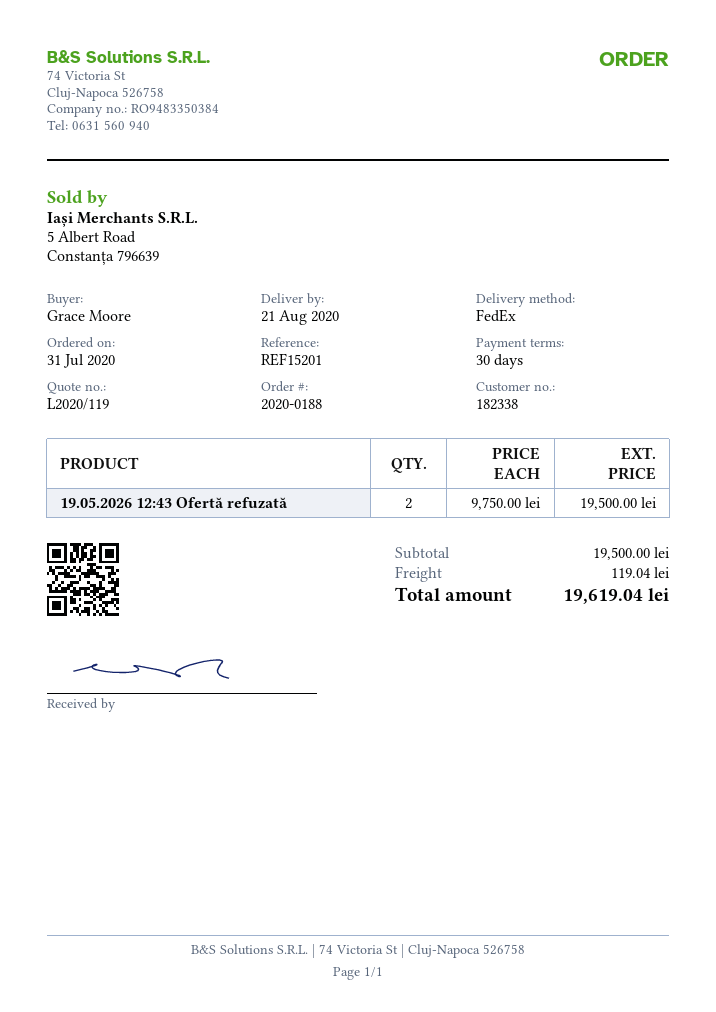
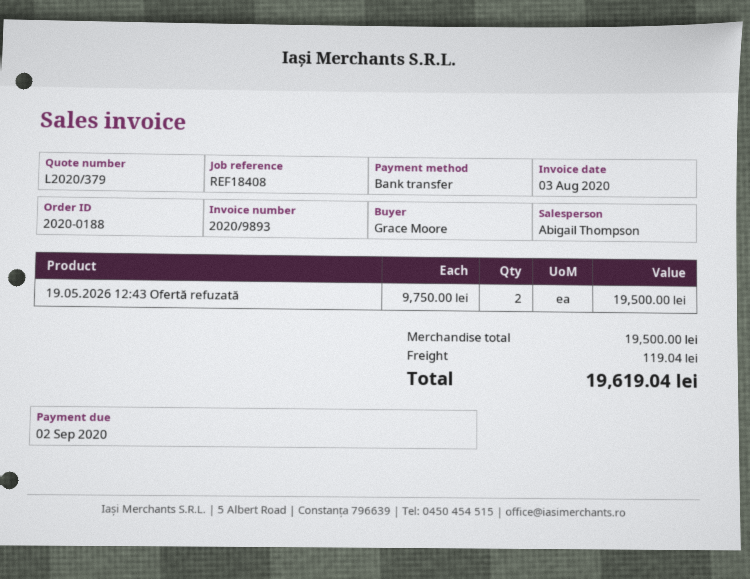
quote number: L2020/119 -> L2020/379
reference: REF15201 -> REF18408

